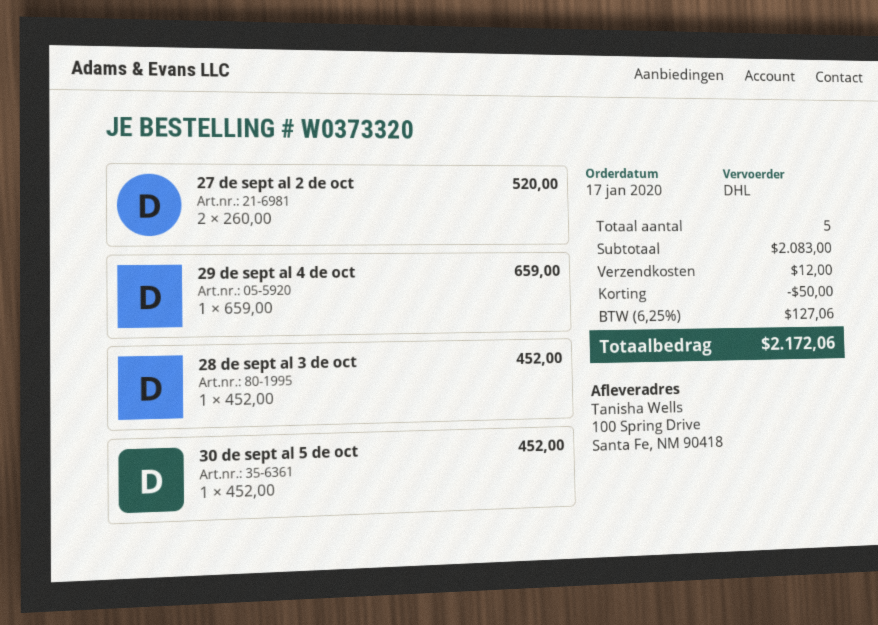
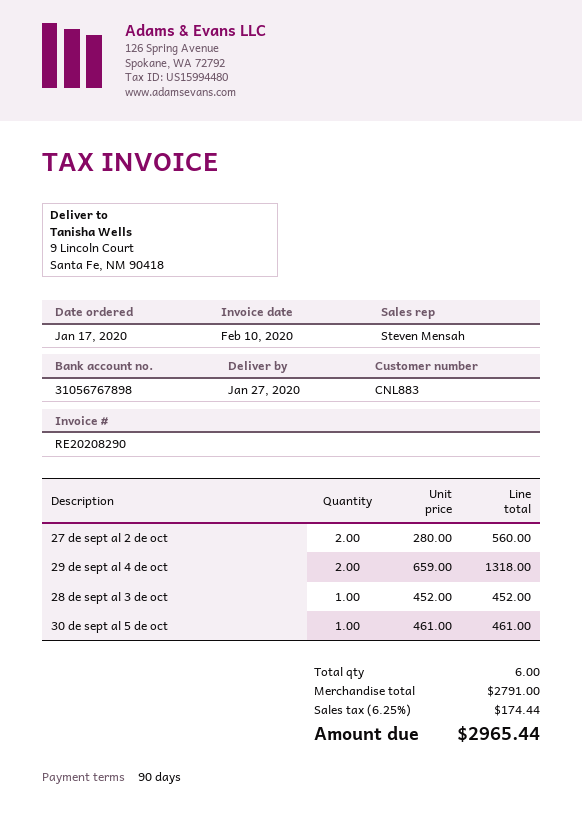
ship to: 100 Spring Drive, Santa Fe, NM 90418 -> 9 Lincoln Court, Santa Fe, NM 90418
27 de sept al 2 de oct: 2 x 260.00 = 520.00 -> 2 x 280.00 = 560.00
29 de sept al 4 de oct: 1 x 659.00 = 659.00 -> 2 x 659.00 = 1318.00
30 de sept al 5 de oct: 1 x 452.00 = 452.00 -> 1 x 461.00 = 461.00
total quantity: 5 -> 6
subtotal: 2083.00 -> 2791.00
discount: 50.00 -> none
shipping: 12.00 -> none
tax: 6.25% = 127.06 -> 6.25% = 174.44
total: 2172.06 -> 2965.44

